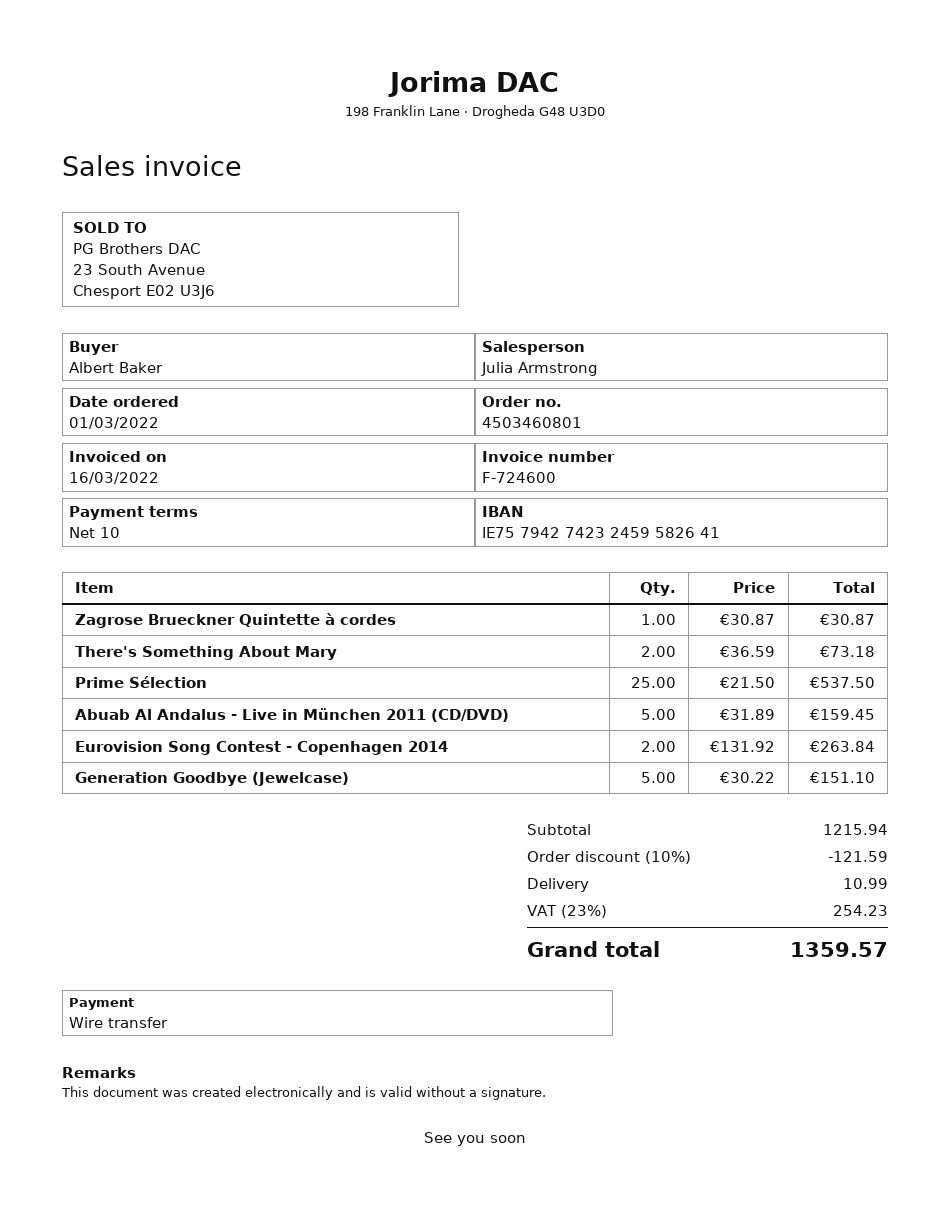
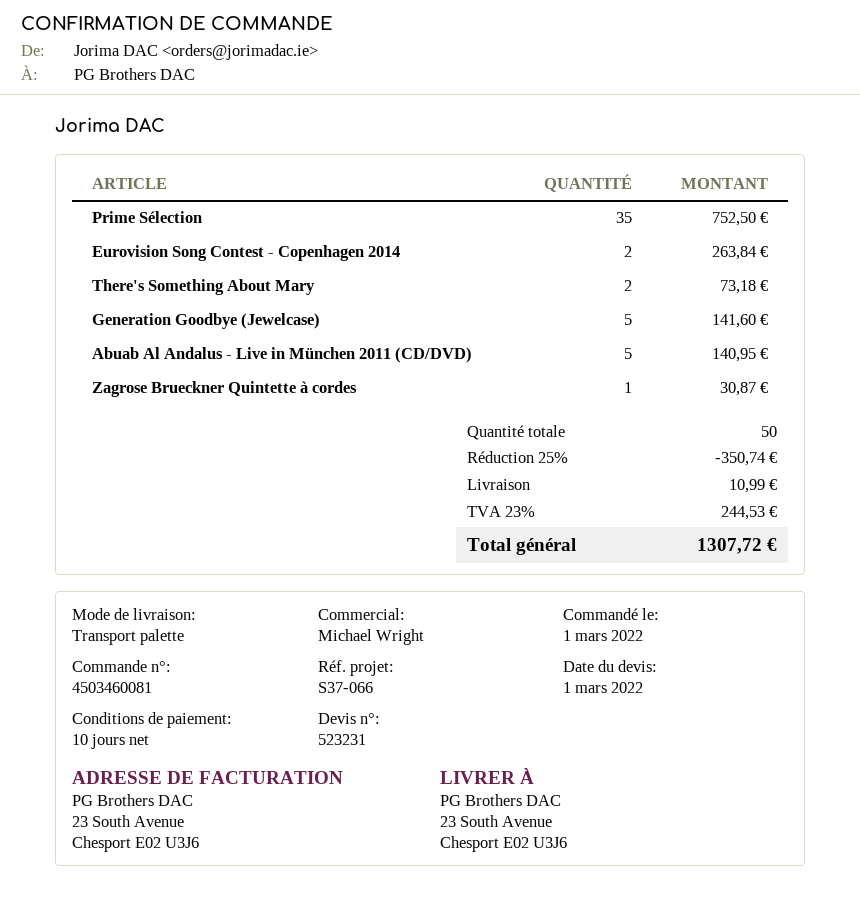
order number: 4503460801 -> 4503460081
sales rep: Julia Armstrong -> Michael Wright
Prime Sélection: 25 for 537.50 -> 35 for 752.50
Abuab Al Andalus - Live in München 2011 (CD/DVD): 5 for 159.45 -> 5 for 140.95
Generation Goodbye (Jewelcase): 5 for 151.10 -> 5 for 141.60
discount: 10% = 121.59 -> 25% = 350.74
tax: 23% = 254.23 -> 23% = 244.53
total: 1359.57 -> 1307.72

